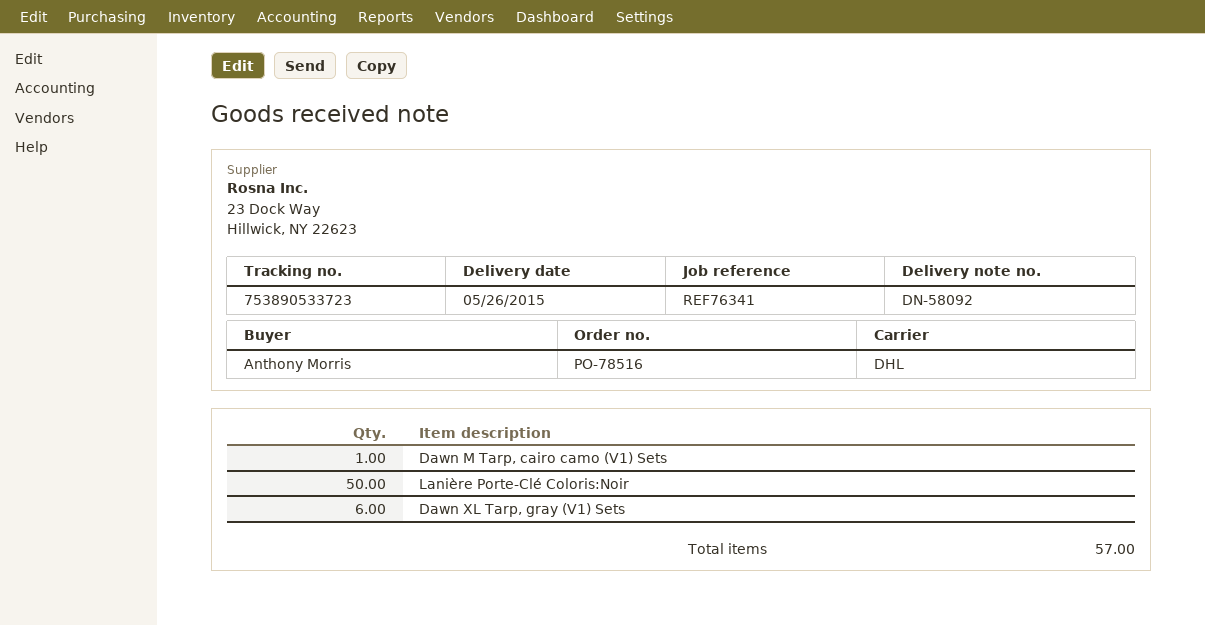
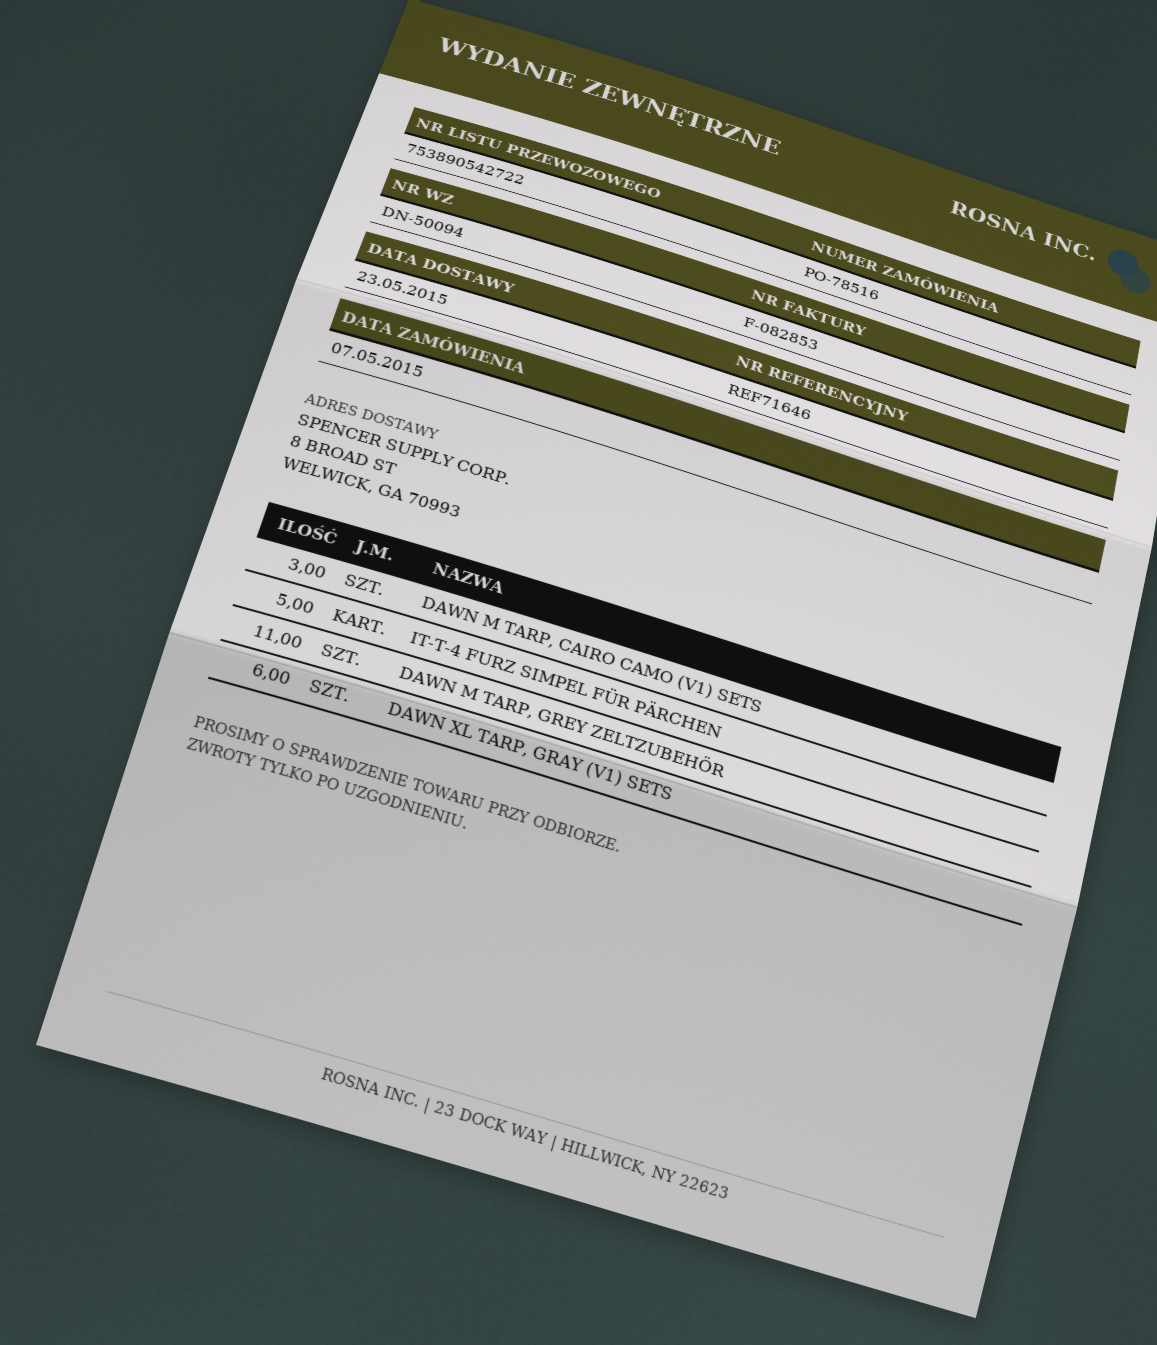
delivery note number: DN-58092 -> DN-50094
delivery date: 2015-05-26 -> 2015-05-23
reference: REF76341 -> REF71646
tracking number: 753890533723 -> 753890542722
Dawn M Tarp, cairo camo (V1) Sets: 1 -> 3
Lanière Porte-Clé Coloris:Noir: 50 -> none
IT-T-4 FURZ SIMPEL FÜR PÄRCHEN: none -> 5
DAWN M TARP, GREY ZELTZUBEHÖR: none -> 11

